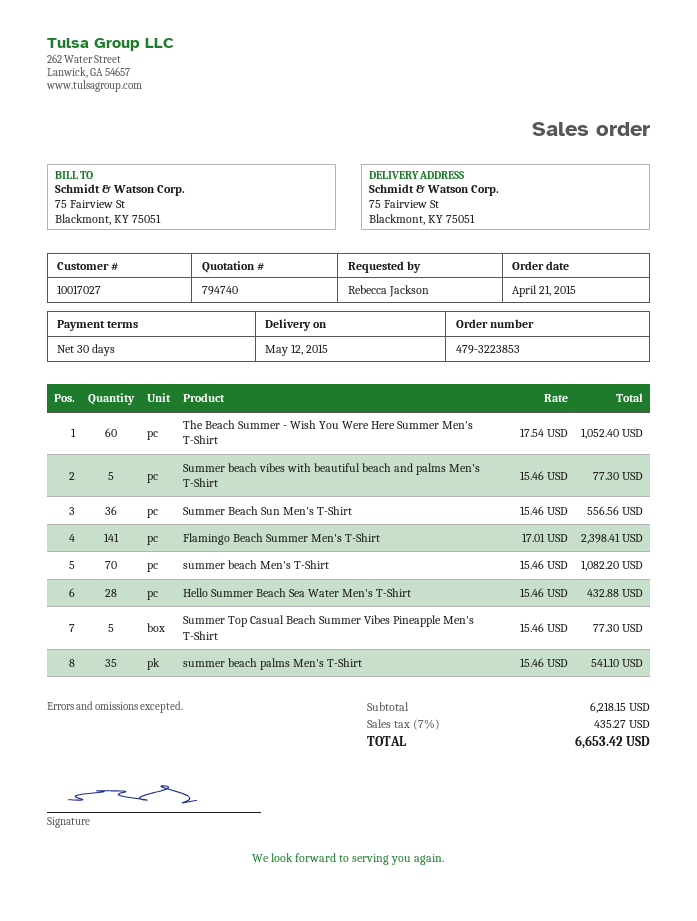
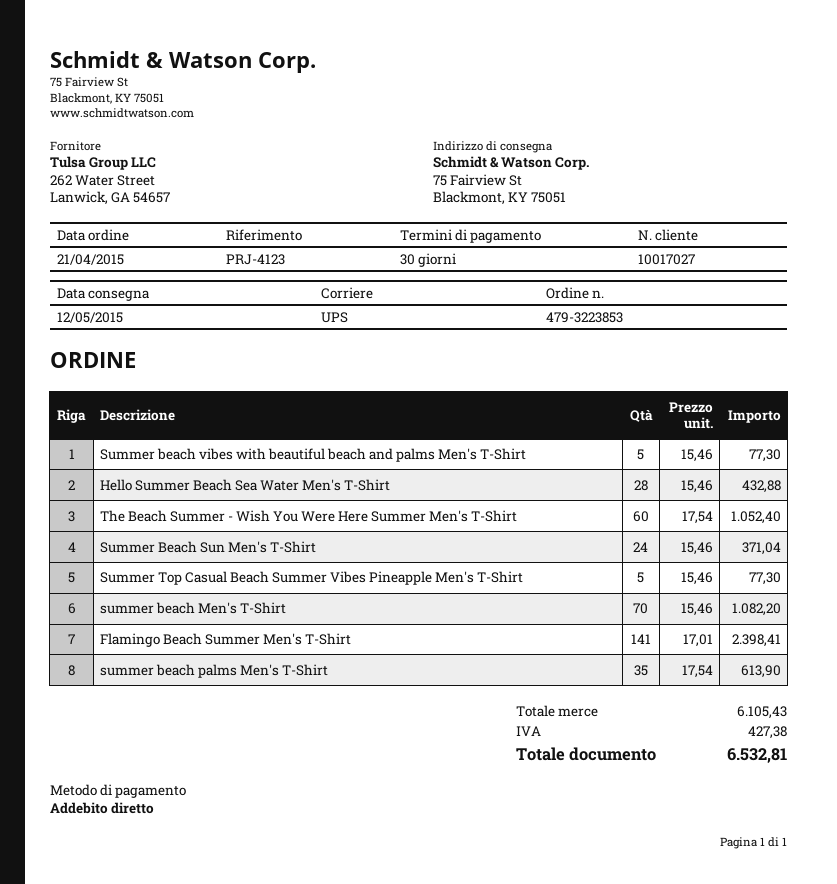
Summer Beach Sun Men's T-Shirt: 36 x 15.46 = 556.56 -> 24 x 15.46 = 371.04
summer beach palms Men's T-Shirt: 35 x 15.46 = 541.10 -> 35 x 17.54 = 613.90
subtotal: 6218.15 -> 6105.43
tax: 435.27 -> 427.38
total: 6653.42 -> 6532.81

